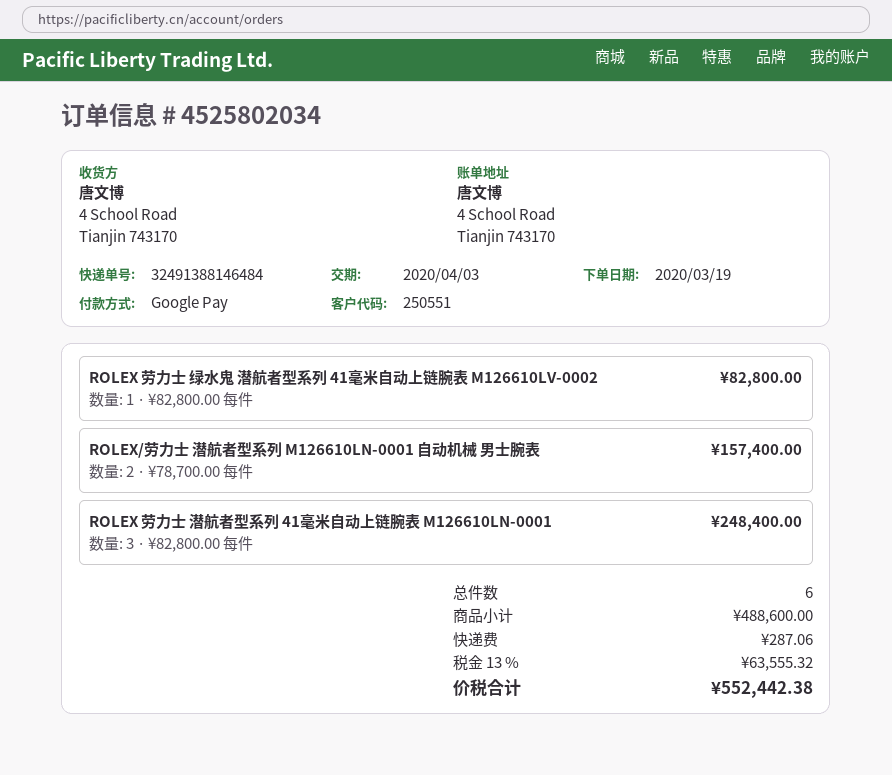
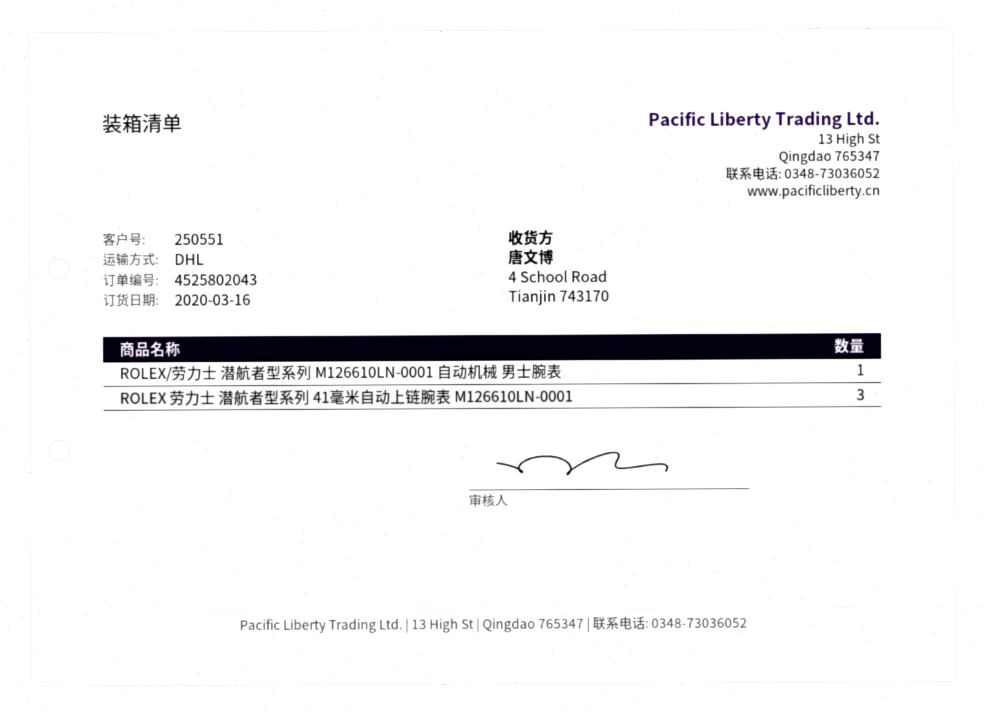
order number: 4525802034 -> 4525802043
order date: 2020-03-19 -> 2020-03-16
ROLEX 劳力士 绿水鬼 潜航者型系列 41毫米自动上链腕表 M126610LV-0002: 1 -> none
ROLEX/劳力士 潜航者型系列 M126610LN-0001 自动机械 男士腕表: 2 -> 1

